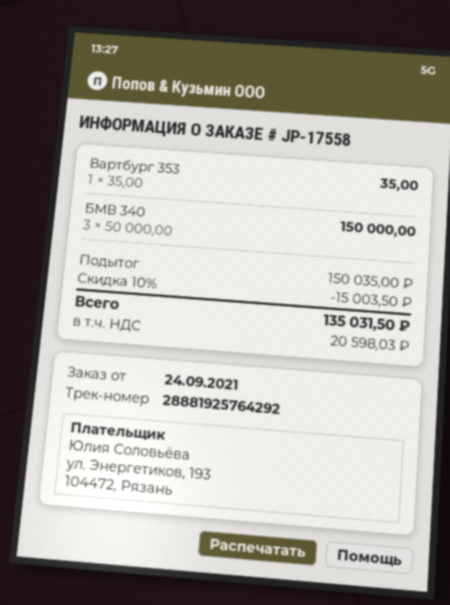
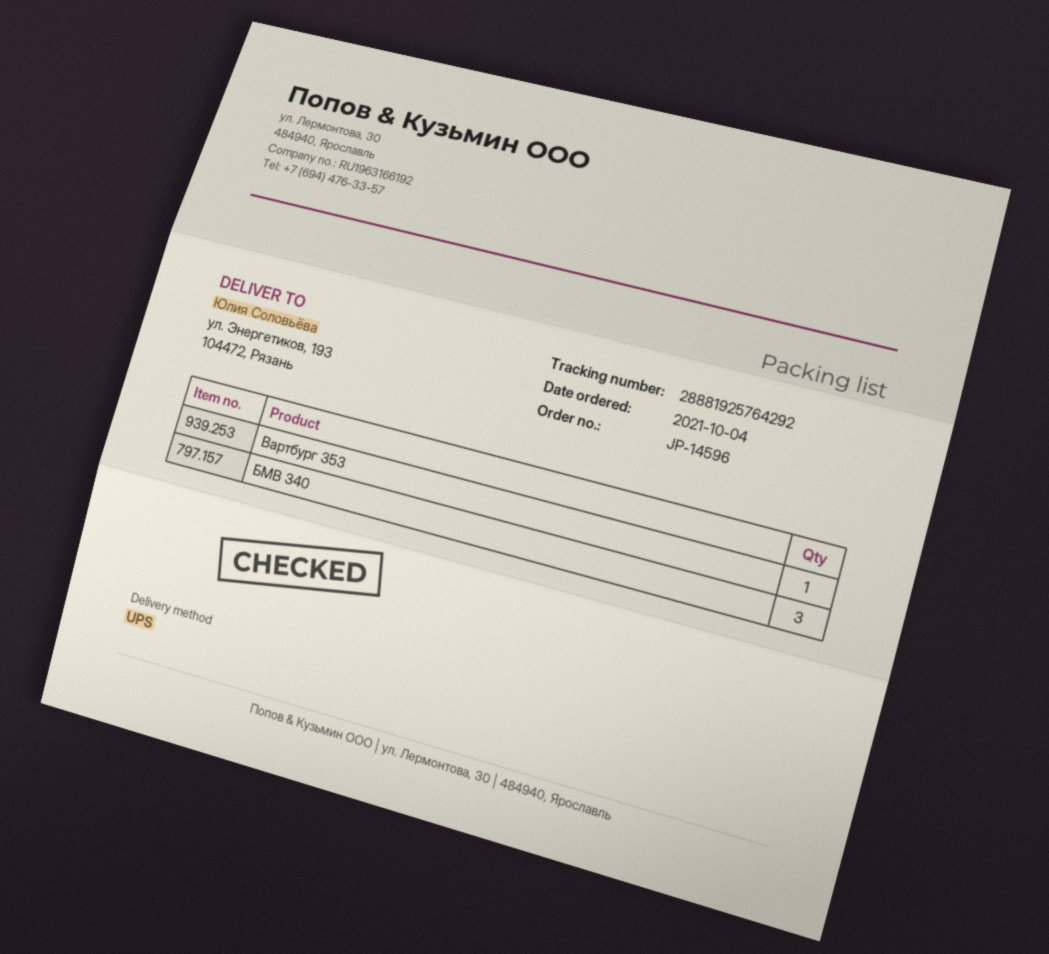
order number: JP-17558 -> JP-14596
order date: 2021-09-24 -> 2021-10-04

